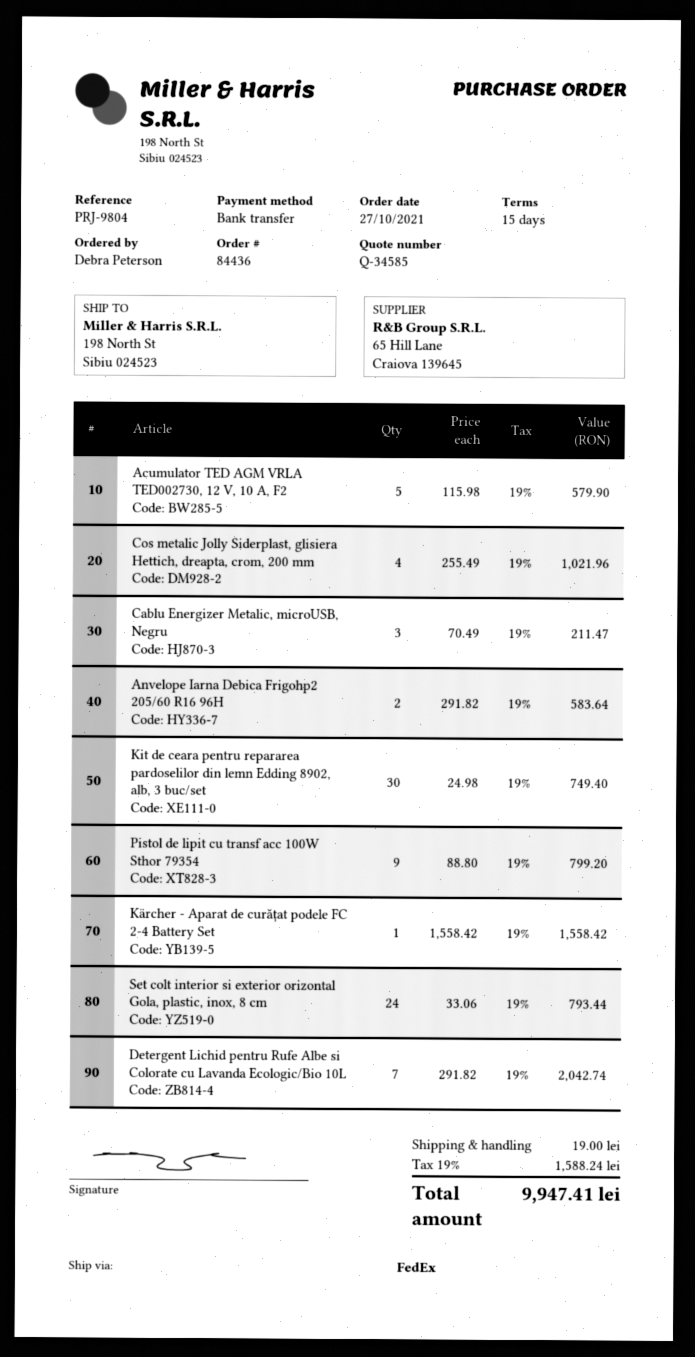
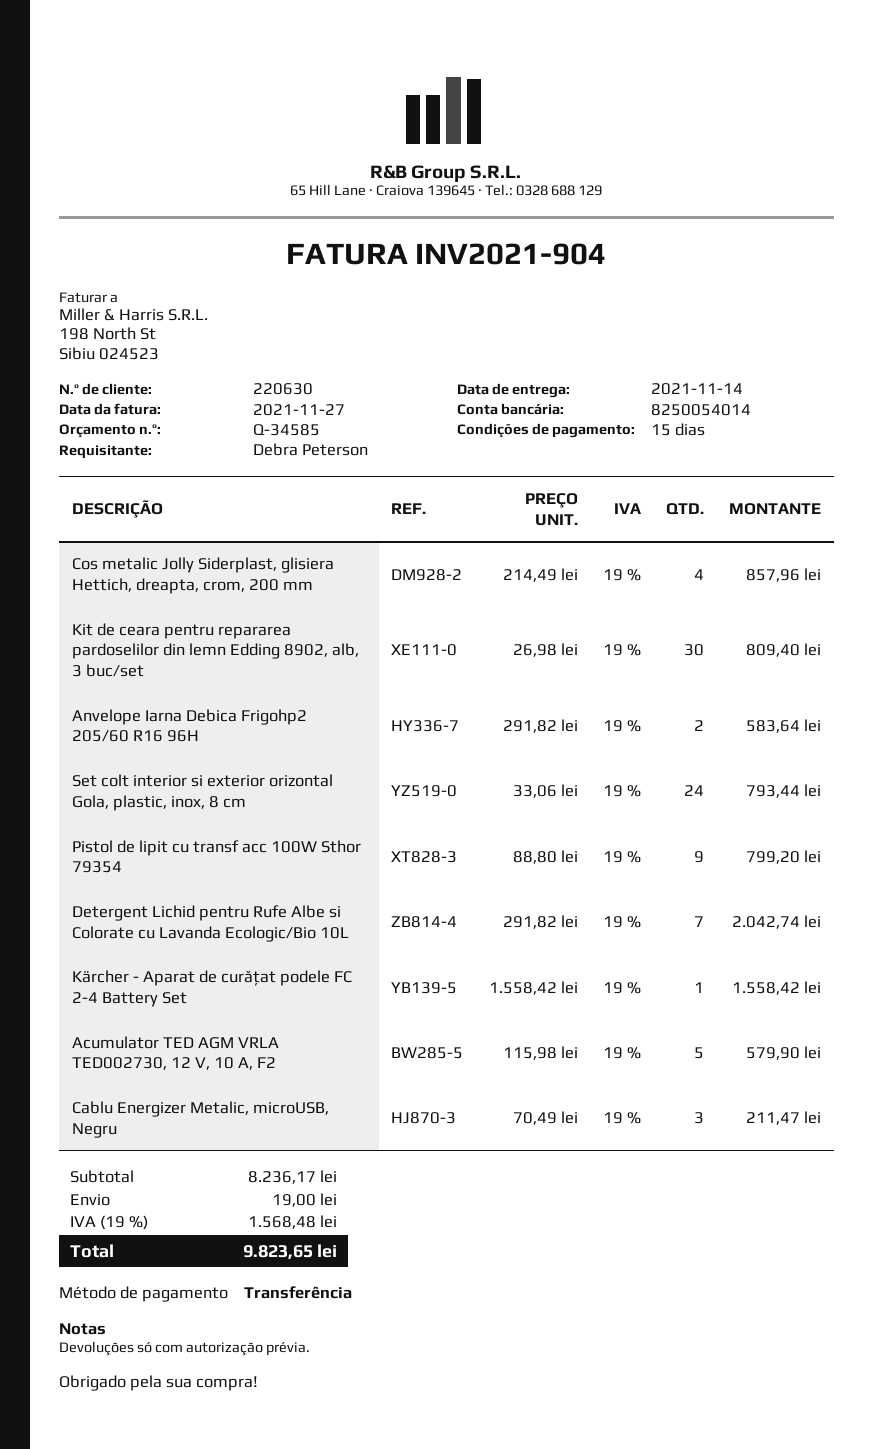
Cos metalic Jolly Siderplast, glisiera Hettich, dreapta, crom, 200 mm: 4 x 255.49 = 1021.96 -> 4 x 214.49 = 857.96
Kit de ceara pentru repararea pardoselilor din lemn Edding 8902, alb, 3 buc/set: 30 x 24.98 = 749.40 -> 30 x 26.98 = 809.40
tax: 19% = 1588.24 -> 19% = 1568.48
total: 9947.41 -> 9823.65

